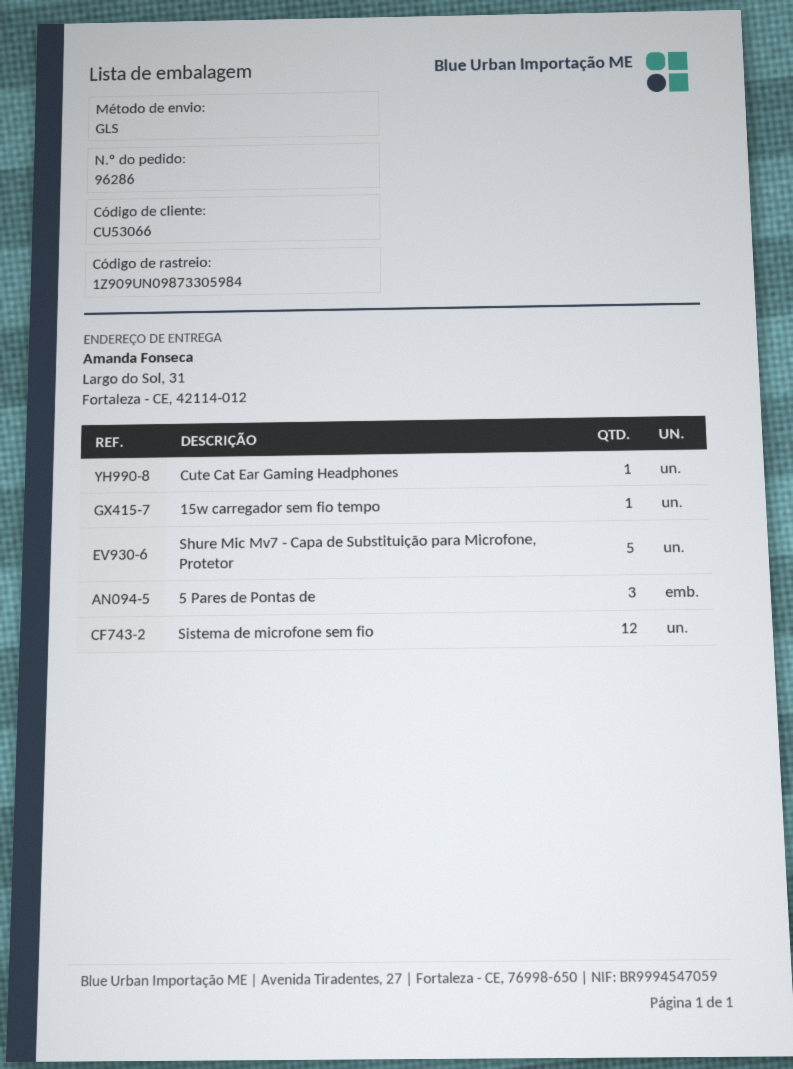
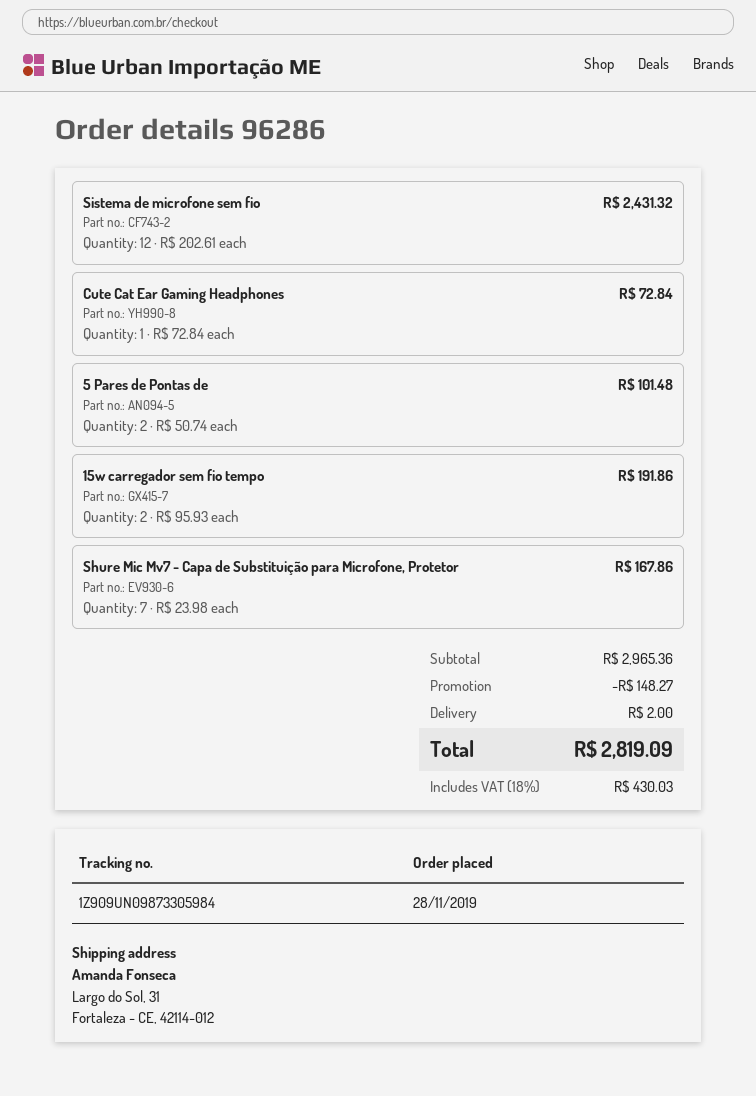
15w carregador sem fio tempo: 1 -> 2
Shure Mic Mv7 - Capa de Substituição para Microfone, Protetor: 5 -> 7
5 Pares de Pontas de: 3 -> 2

